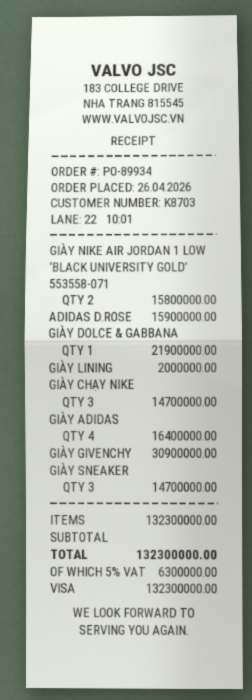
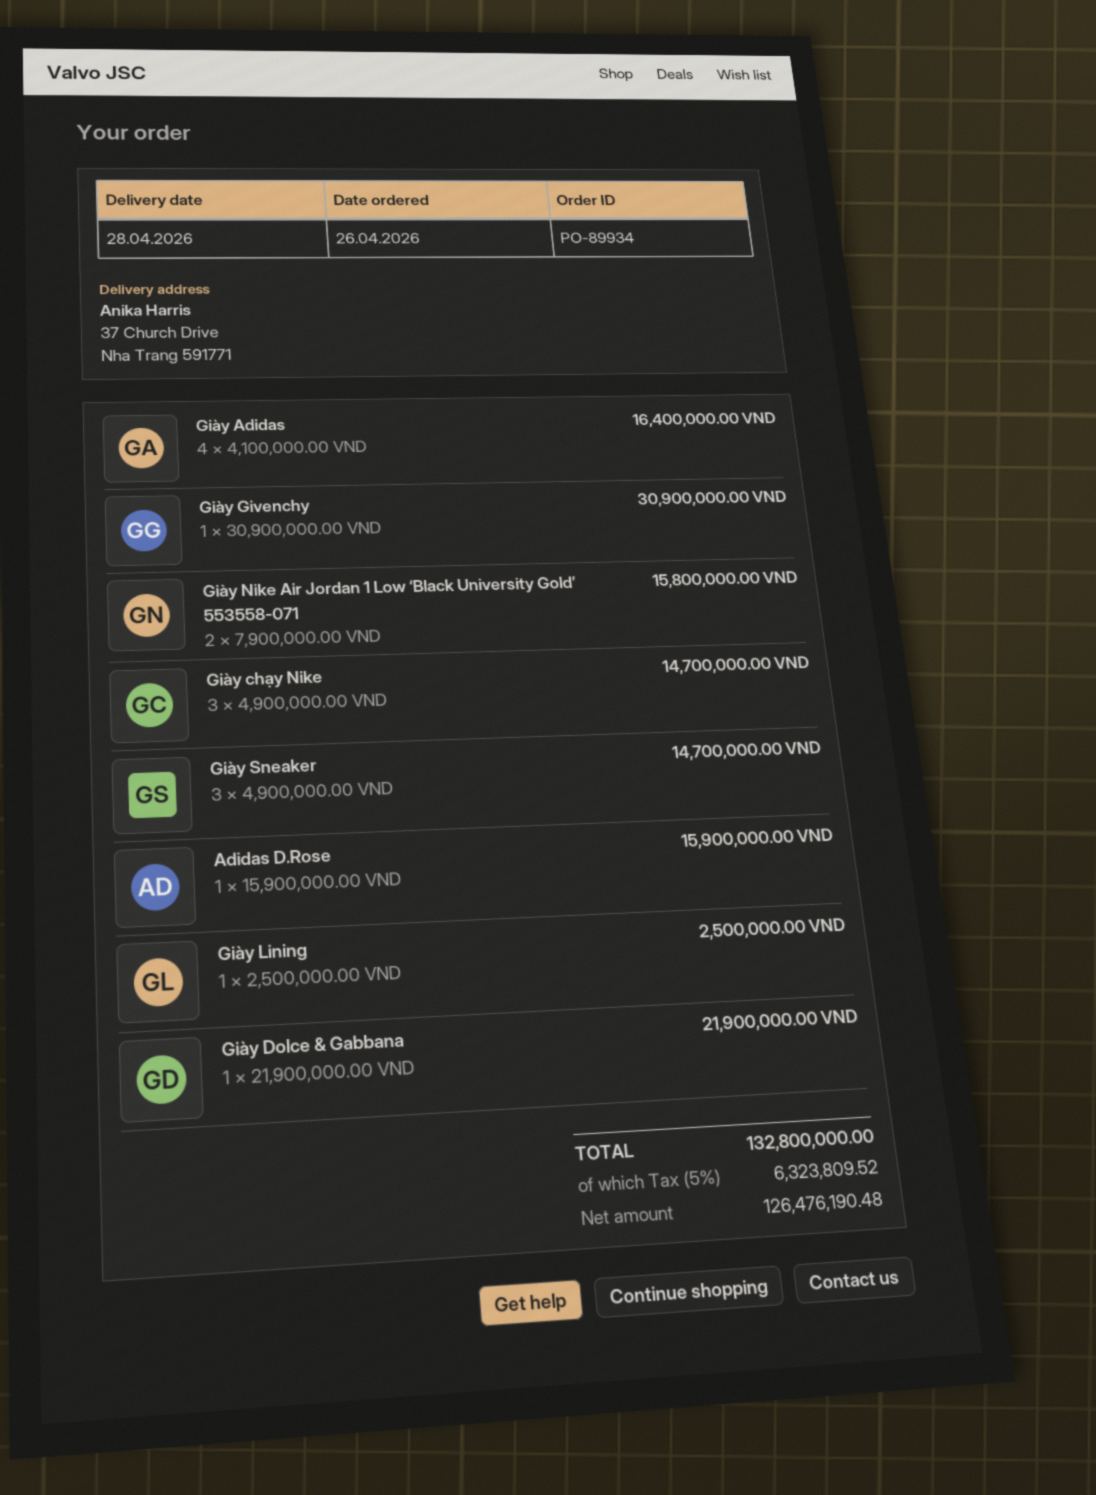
GIÀY LINING: 1 for 2000000.00 -> 1 for 2500000.00
tax: 5% = 6300000.00 -> 5% = 6323809.52
total: 132300000.00 -> 132800000.00

